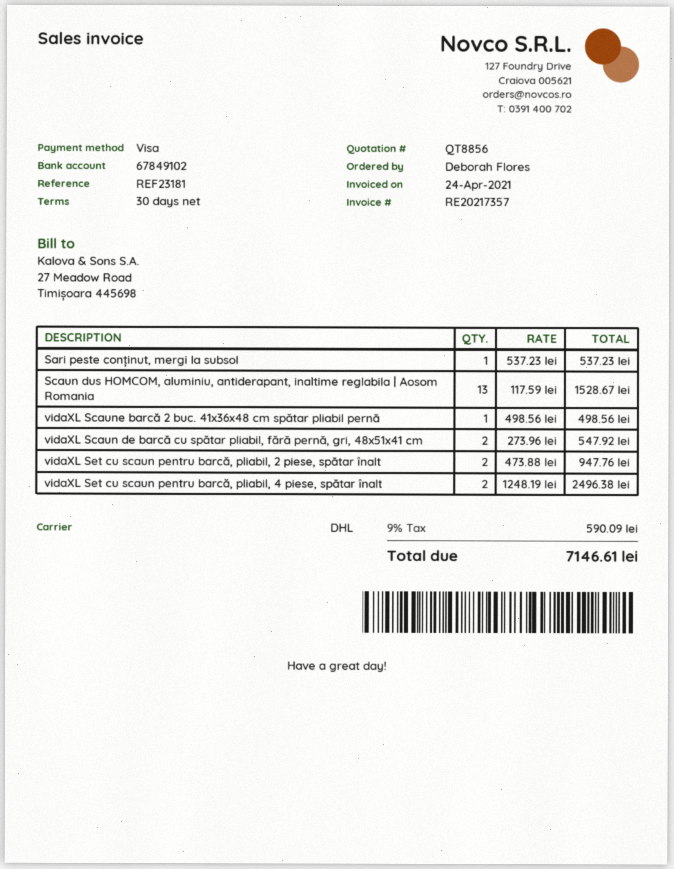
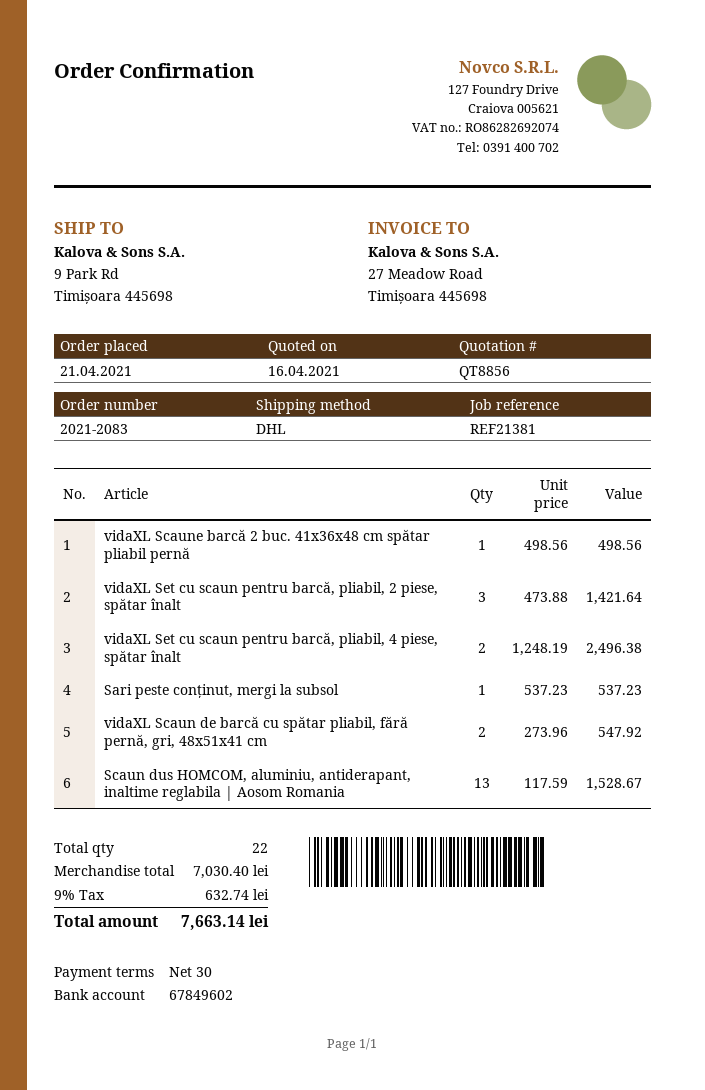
reference: REF23181 -> REF21381
bank account: 67849102 -> 67849602
vidaXL Set cu scaun pentru barcă, pliabil, 2 piese, spătar înalt: 2 x 473.88 = 947.76 -> 3 x 473.88 = 1421.64
tax: 9% = 590.09 -> 9% = 632.74
total: 7146.61 -> 7663.14

